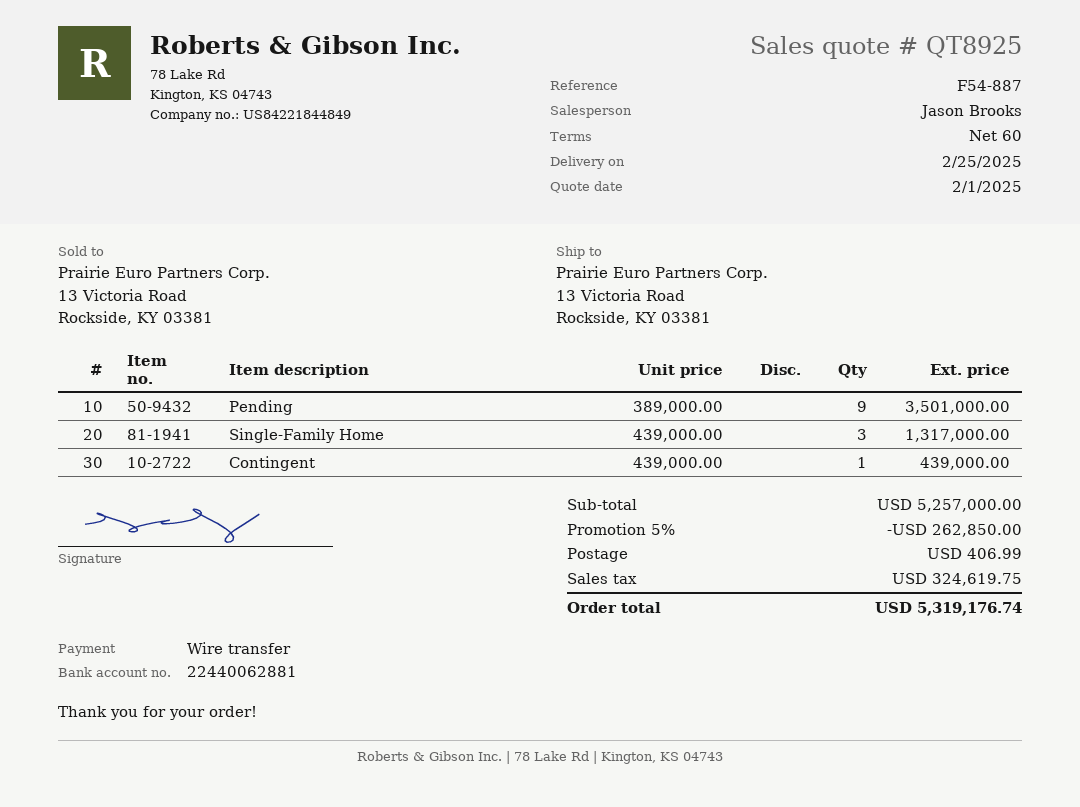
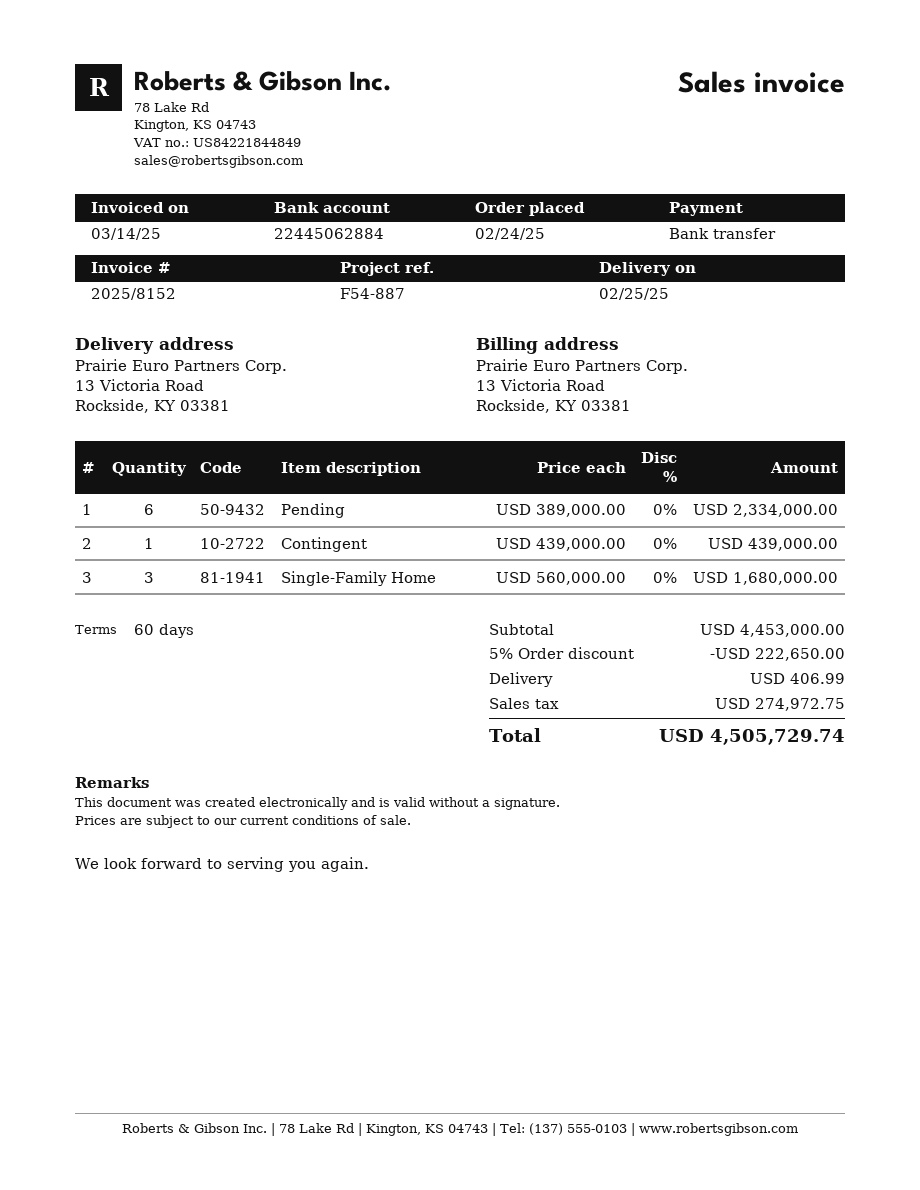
bank account: 22440062881 -> 22445062884
Pending: 9 x 389000.00 = 3501000.00 -> 6 x 389000.00 = 2334000.00
Single-Family Home: 3 x 439000.00 = 1317000.00 -> 3 x 560000.00 = 1680000.00
subtotal: 5257000.00 -> 4453000.00
discount: 5% = 262850.00 -> 5% = 222650.00
tax: 324619.75 -> 274972.75
total: 5319176.74 -> 4505729.74

